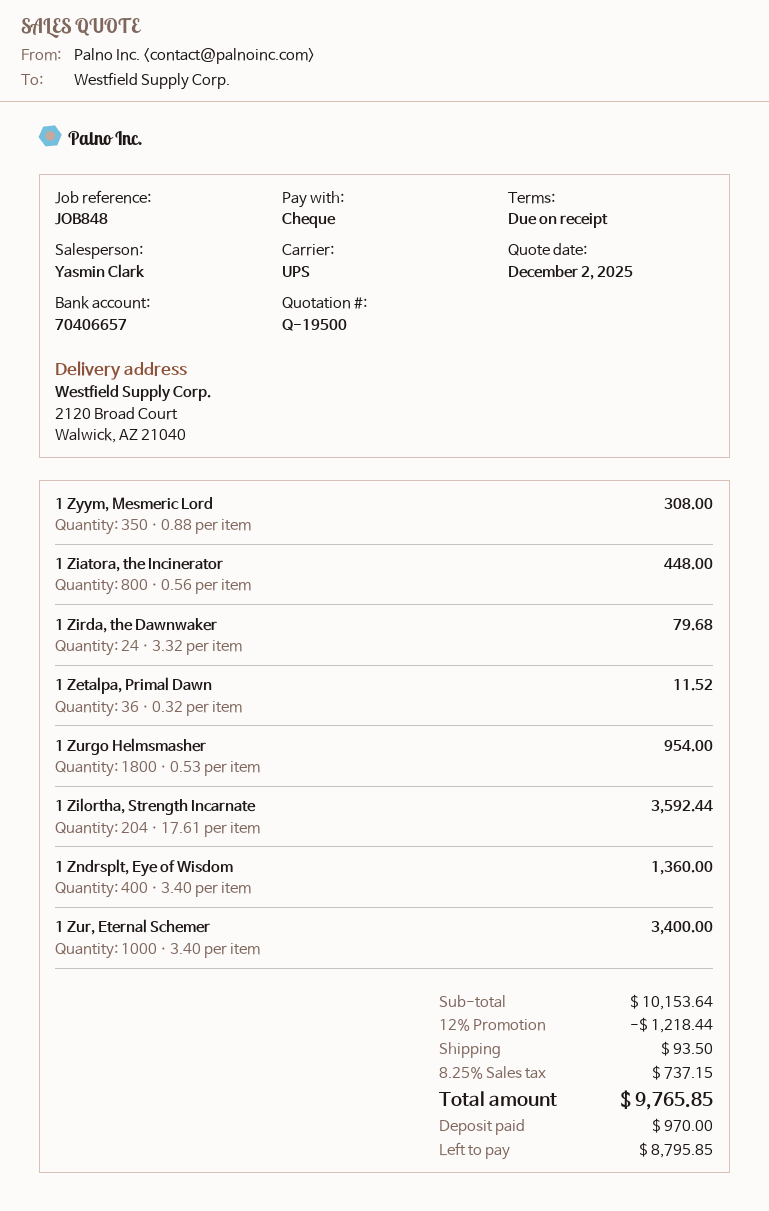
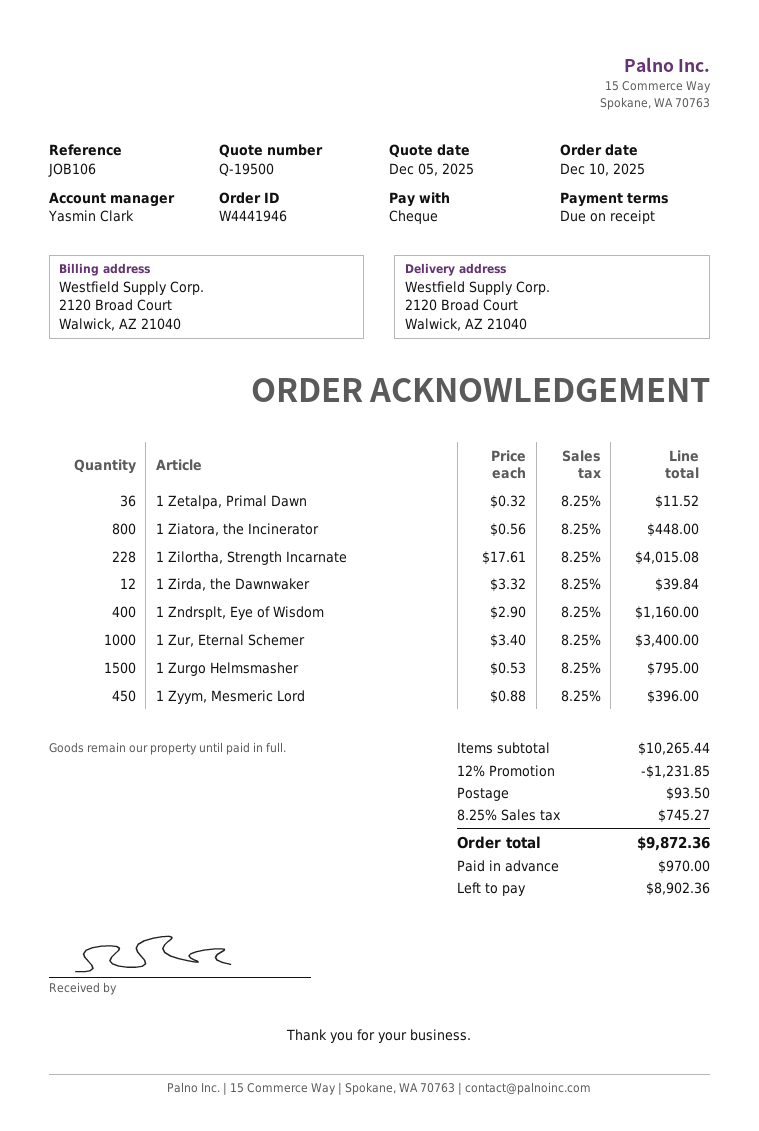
quote date: 2025-12-02 -> 2025-12-05
reference: JOB848 -> JOB106
1 Zyym, Mesmeric Lord: 350 x 0.88 = 308.00 -> 450 x 0.88 = 396.00
1 Zirda, the Dawnwaker: 24 x 3.32 = 79.68 -> 12 x 3.32 = 39.84
1 Zurgo Helmsmasher: 1800 x 0.53 = 954.00 -> 1500 x 0.53 = 795.00
1 Zilortha, Strength Incarnate: 204 x 17.61 = 3592.44 -> 228 x 17.61 = 4015.08
1 Zndrsplt, Eye of Wisdom: 400 x 3.40 = 1360.00 -> 400 x 2.90 = 1160.00
subtotal: 10153.64 -> 10265.44
discount: 12% = 1218.44 -> 12% = 1231.85
tax: 8.25% = 737.15 -> 8.25% = 745.27
total: 9765.85 -> 9872.36
balance: 8795.85 -> 8902.36

